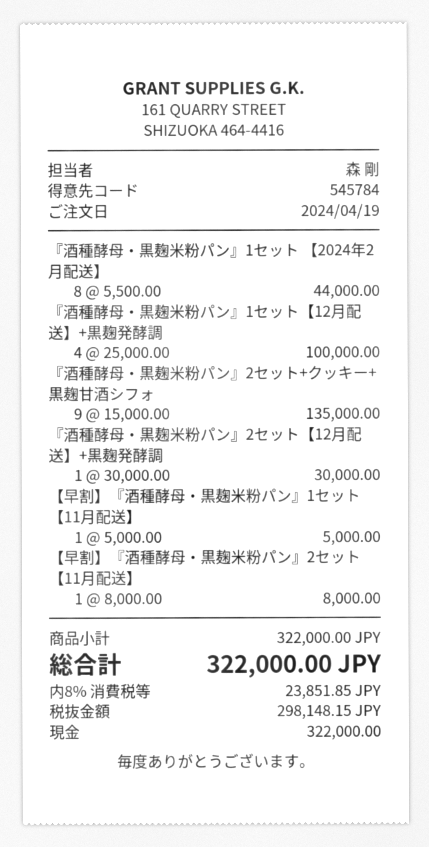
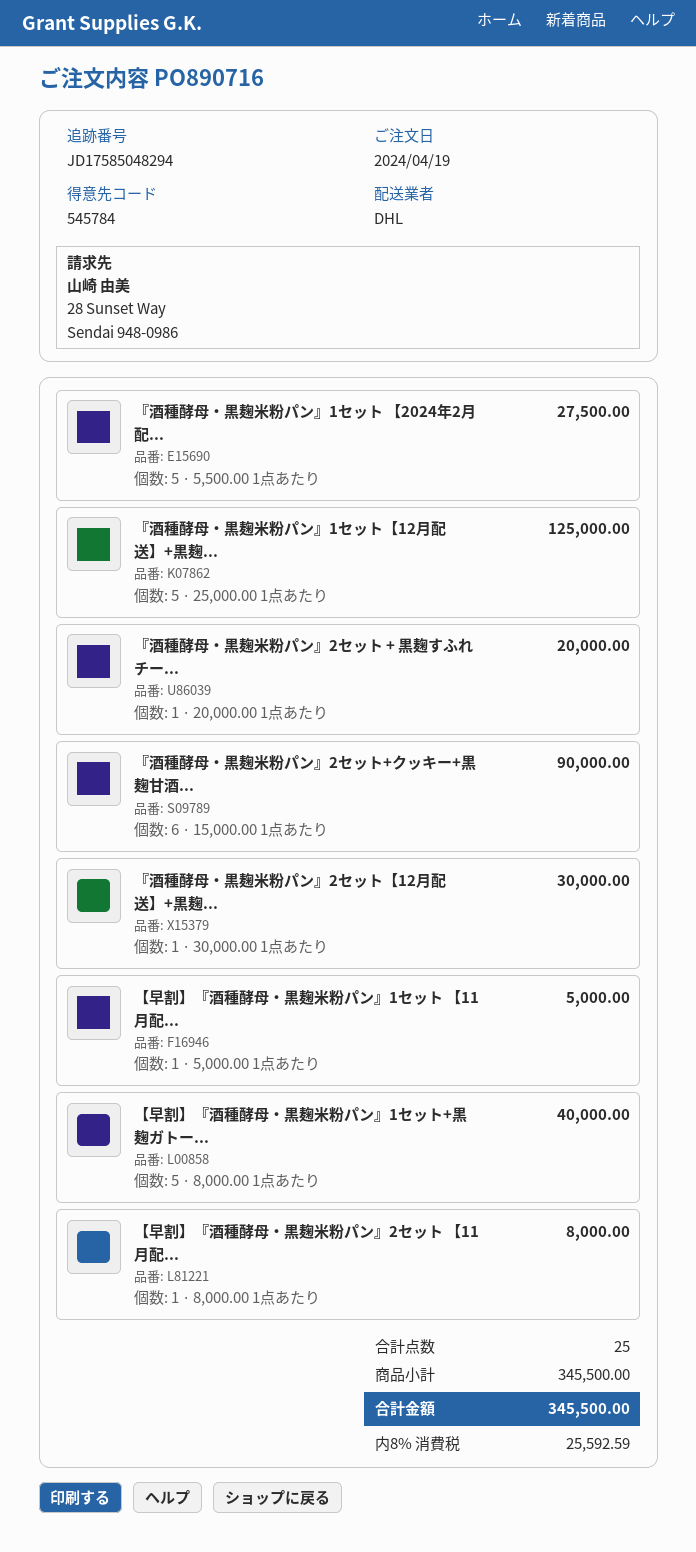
『酒種酵母・黒麹米粉パン』1セット 【2024年2月配送】: 8 x 5500.00 = 44000.00 -> 5 x 5500.00 = 27500.00
『酒種酵母・黒麹米粉パン』1セット【12月配送】+黒麹発酵調: 4 x 25000.00 = 100000.00 -> 5 x 25000.00 = 125000.00
『酒種酵母・黒麹米粉パン』2セット+クッキー+黒麹甘酒シフォ: 9 x 15000.00 = 135000.00 -> 6 x 15000.00 = 90000.00
『酒種酵母・黒麹米粉パン』2セット + 黒麹すふれチー...: none -> 1 x 20000.00 = 20000.00
【早割】『酒種酵母・黒麹米粉パン』1セット+黒麹ガトー...: none -> 5 x 8000.00 = 40000.00
subtotal: 322000.00 -> 345500.00
tax: 8% = 23851.85 -> 8% = 25592.59
total: 322000.00 -> 345500.00

